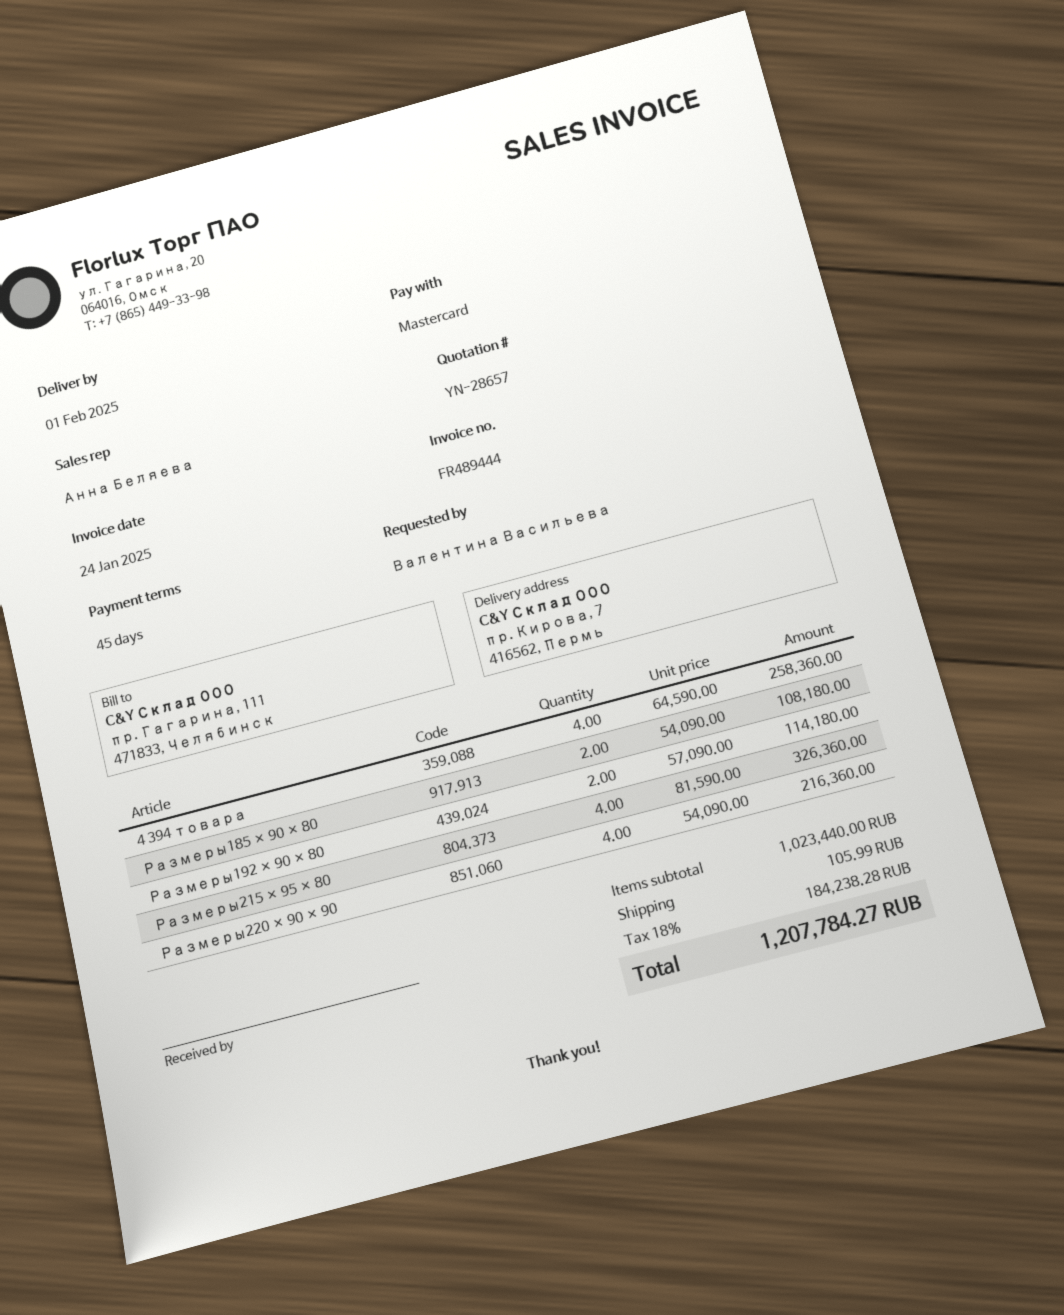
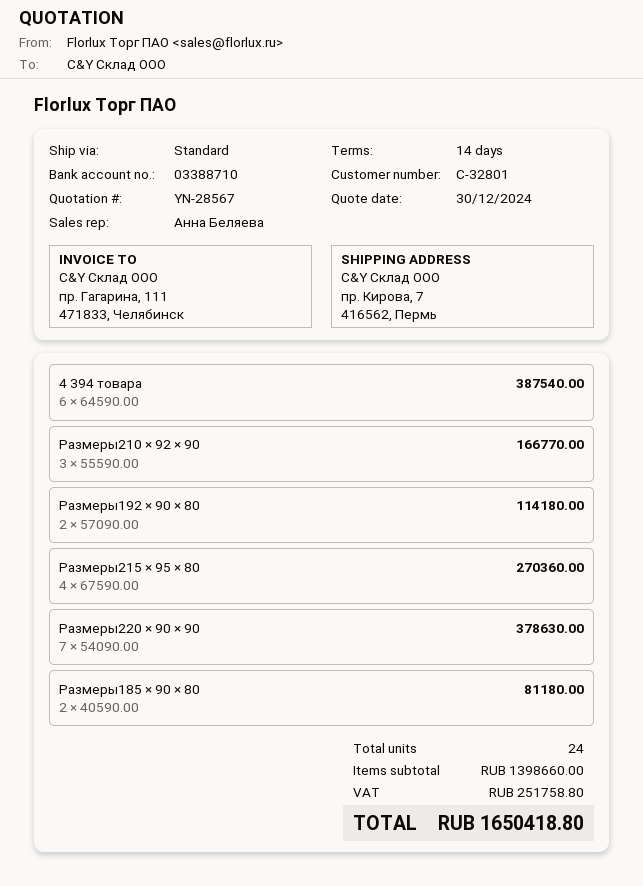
quote number: YN-28657 -> YN-28567
payment terms: 45 days -> 14 days
4 394 товара: 4 x 64590.00 = 258360.00 -> 6 x 64590.00 = 387540.00
Размеры185 × 90 × 80: 2 x 54090.00 = 108180.00 -> 2 x 40590.00 = 81180.00
Размеры215 × 95 × 80: 4 x 81590.00 = 326360.00 -> 4 x 67590.00 = 270360.00
Размеры220 × 90 × 90: 4 x 54090.00 = 216360.00 -> 7 x 54090.00 = 378630.00
Размеры210 × 92 × 90: none -> 3 x 55590.00 = 166770.00
subtotal: 1023440.00 -> 1398660.00
shipping: 105.99 -> none
tax: 184238.28 -> 251758.80
total: 1207784.27 -> 1650418.80

